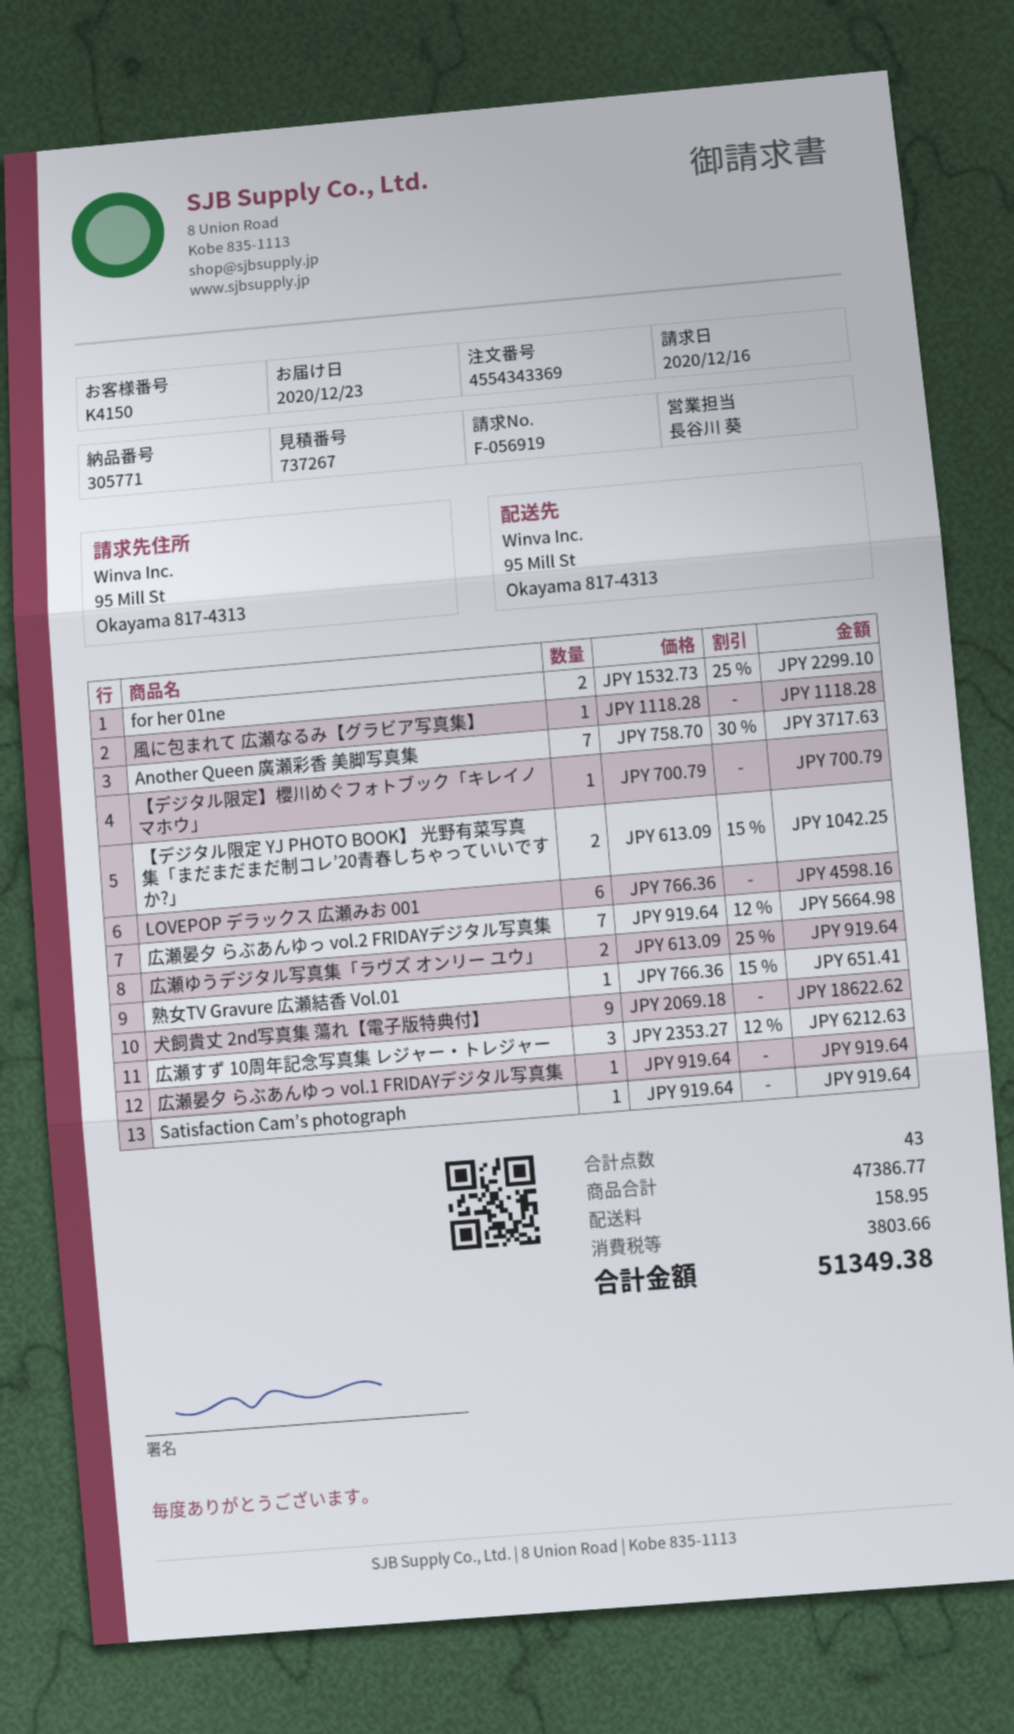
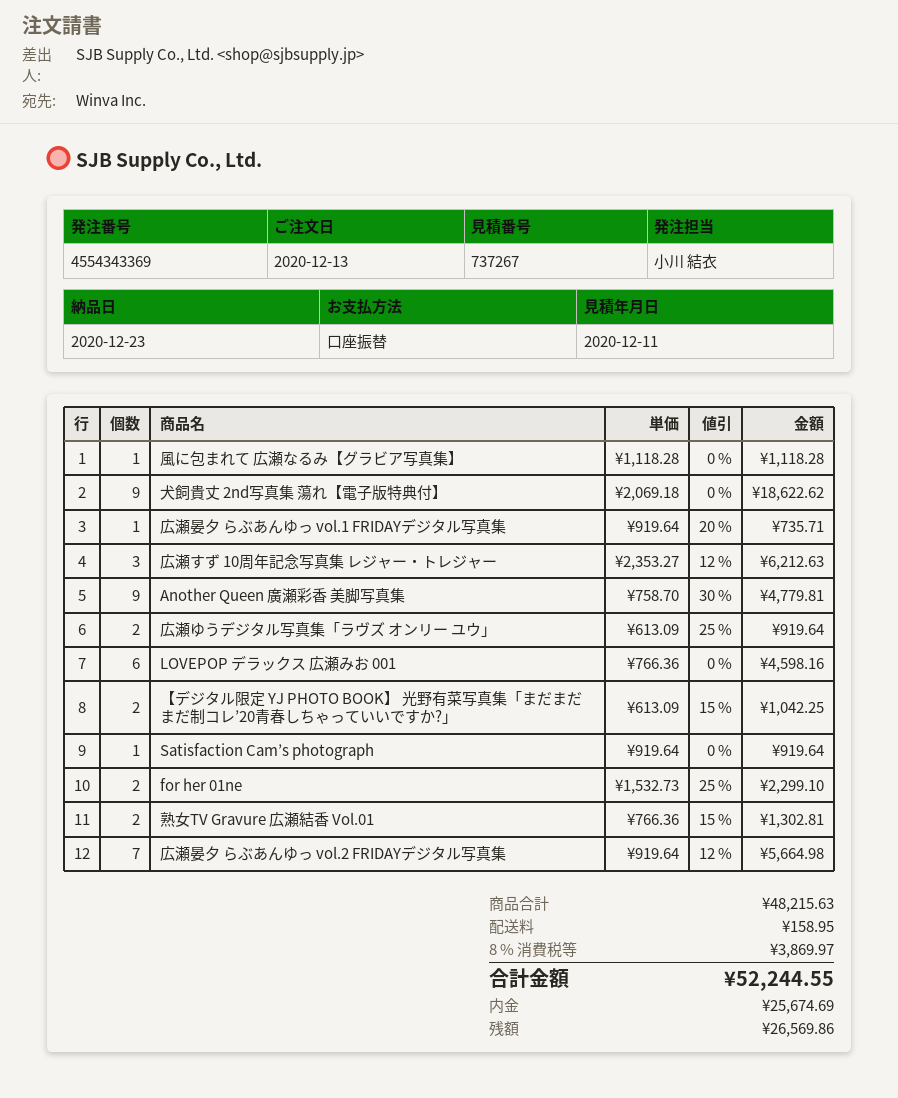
Another Queen 廣瀬彩香 美脚写真集: 7 x 758.70 - 30% = 3717.63 -> 9 x 758.70 - 30% = 4779.81
【デジタル限定】櫻川めぐフォトブック「キレイノマホウ」: 1 x 700.79 = 700.79 -> none
熟女TV Gravure 広瀬結香 Vol.01: 1 x 766.36 - 15% = 651.41 -> 2 x 766.36 - 15% = 1302.81
広瀬晏夕 らぶあんゆっ vol.1 FRIDAYデジタル写真集: 1 x 919.64 = 919.64 -> 1 x 919.64 - 20% = 735.71
subtotal: 47386.77 -> 48215.63
tax: 3803.66 -> 3869.97
total: 51349.38 -> 52244.55

